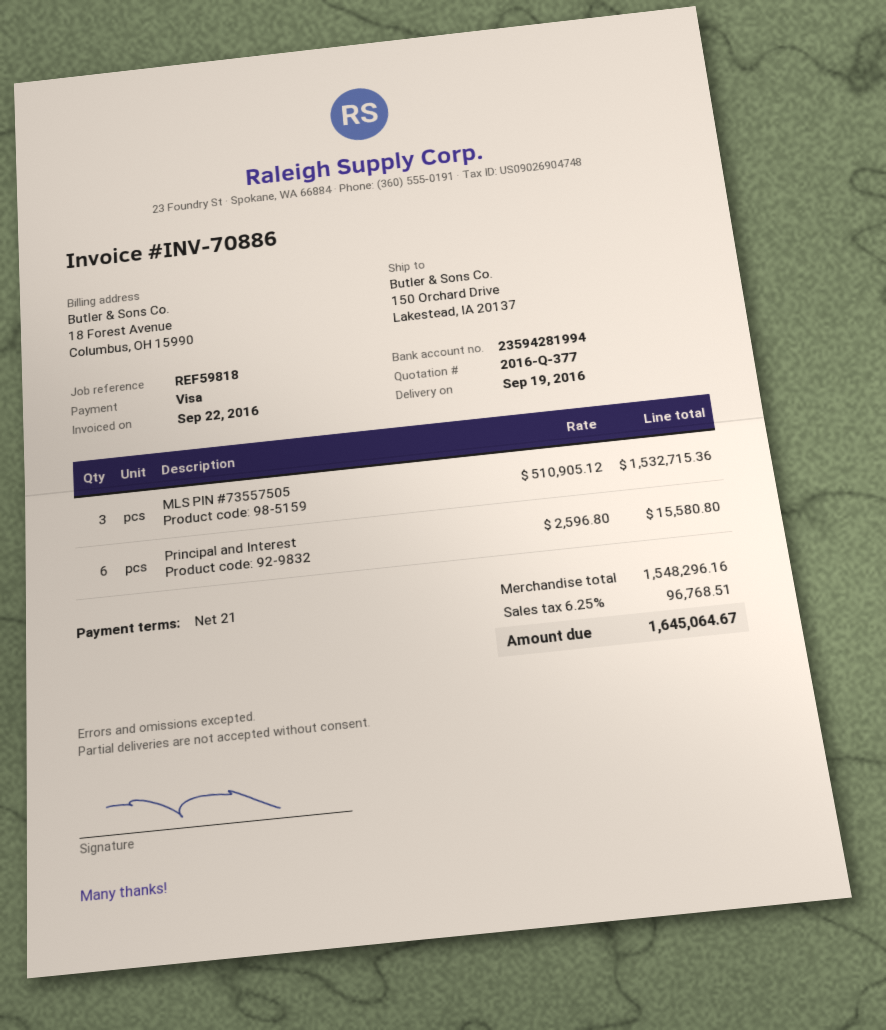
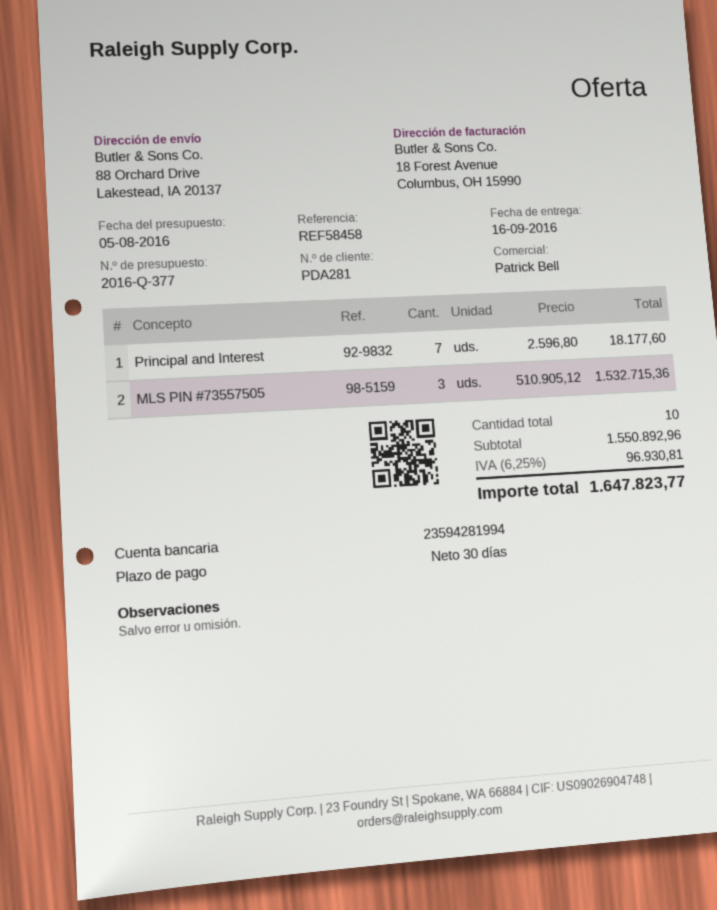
delivery date: 2016-09-19 -> 2016-09-16
payment terms: 21 days -> 30 days
reference: REF59818 -> REF58458
ship to: 150 Orchard Drive, Lakestead, IA 20137 -> 88 Orchard Drive, Lakestead, IA 20137
Principal and Interest: 6 x 2596.80 = 15580.80 -> 7 x 2596.80 = 18177.60
subtotal: 1548296.16 -> 1550892.96
tax: 6.25% = 96768.51 -> 6.25% = 96930.81
total: 1645064.67 -> 1647823.77

